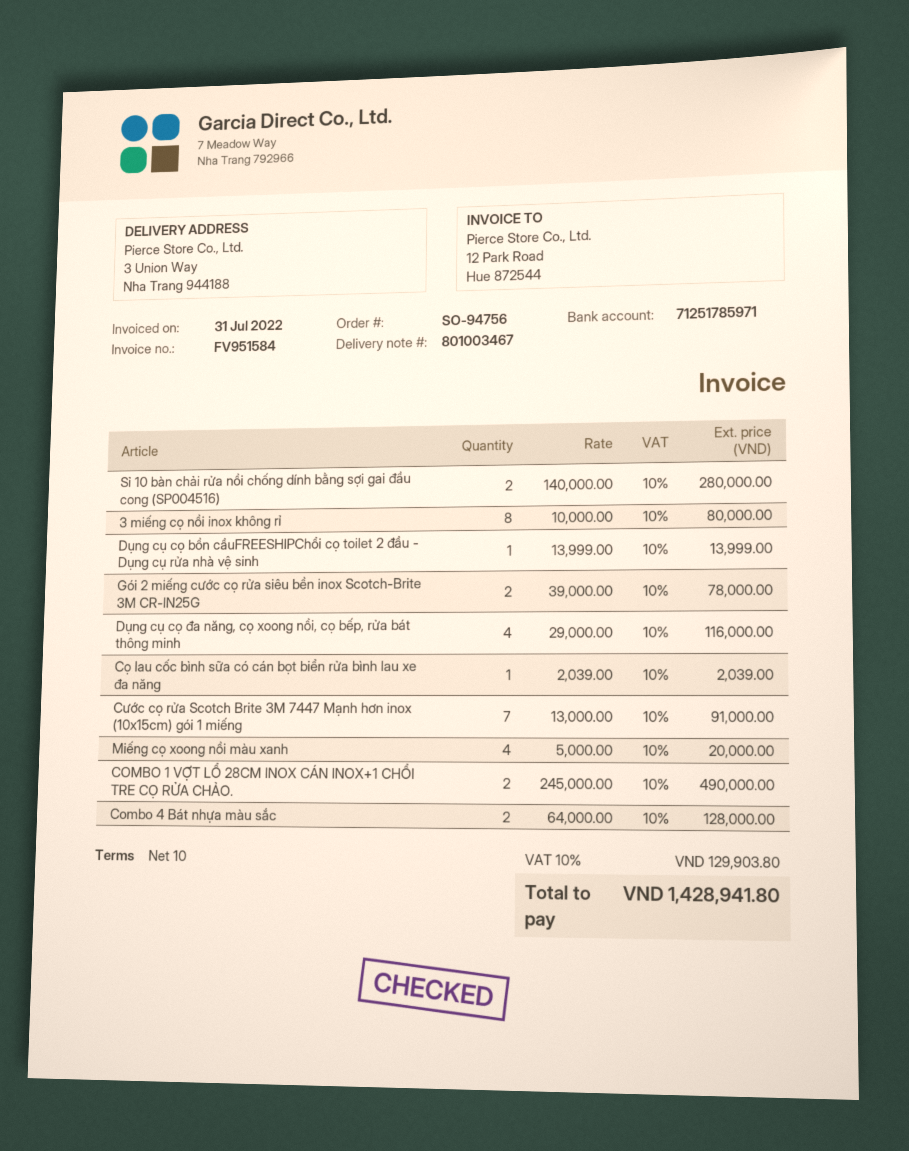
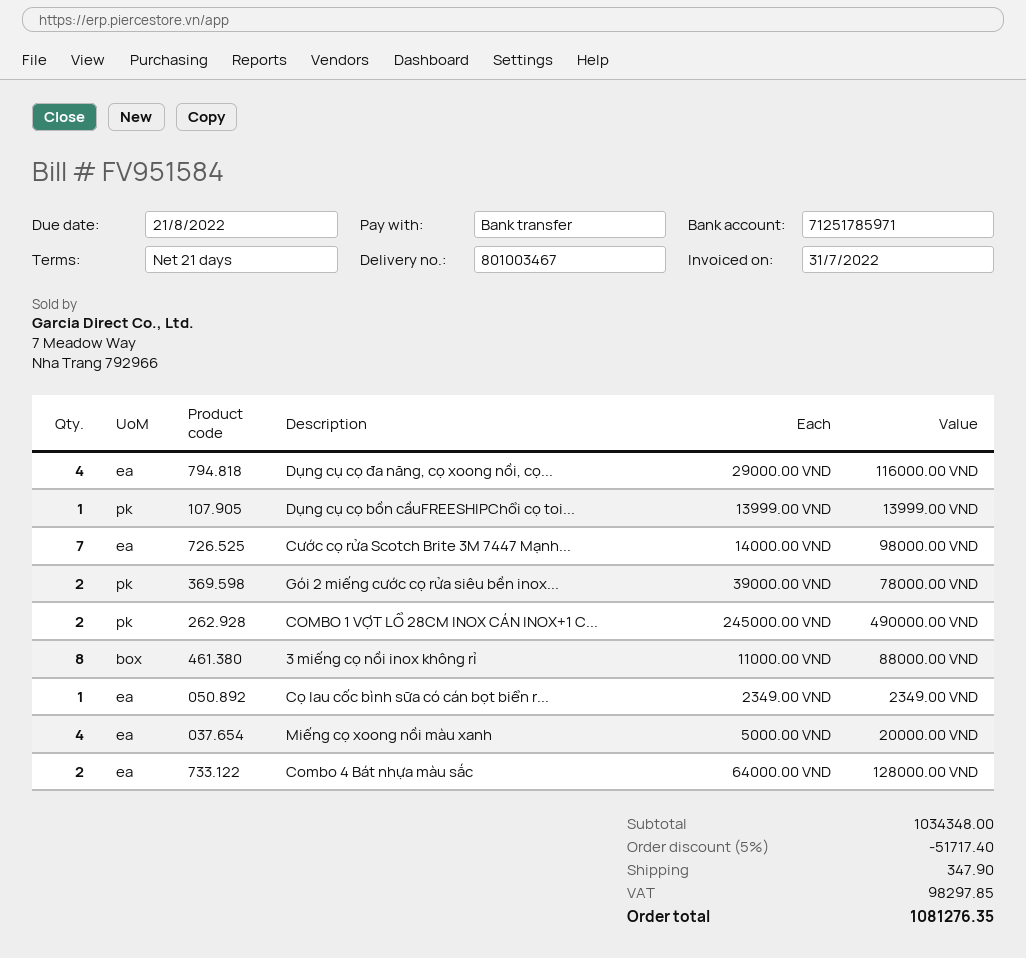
payment terms: 10 days -> 21 days
Sỉ 10 bàn chải rửa nồi chống dính bằng sợi gai đầu cong (SP004516): 2 x 140000.00 = 280000.00 -> none
3 miếng cọ nồi inox không rỉ: 8 x 10000.00 = 80000.00 -> 8 x 11000.00 = 88000.00
Cọ lau cốc bình sữa có cán bọt biển rửa bình lau xe đa năng: 1 x 2039.00 = 2039.00 -> 1 x 2349.00 = 2349.00
Cước cọ rửa Scotch Brite 3M 7447 Mạnh hơn inox (10x15cm) gói 1 miếng: 7 x 13000.00 = 91000.00 -> 7 x 14000.00 = 98000.00
discount: none -> 5% = 51717.40
shipping: none -> 347.90
tax: 129903.80 -> 98297.85
total: 1428941.80 -> 1081276.35

